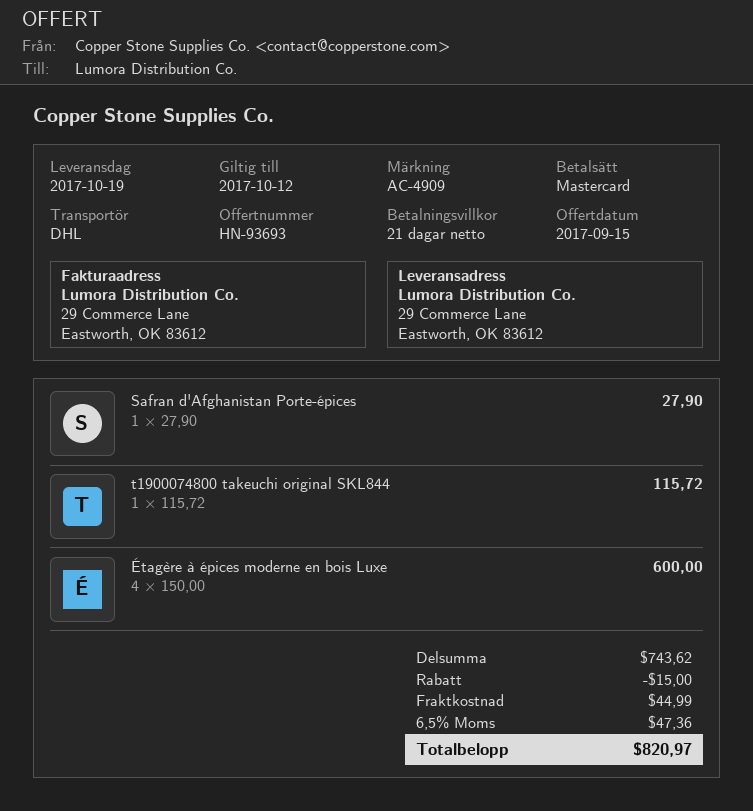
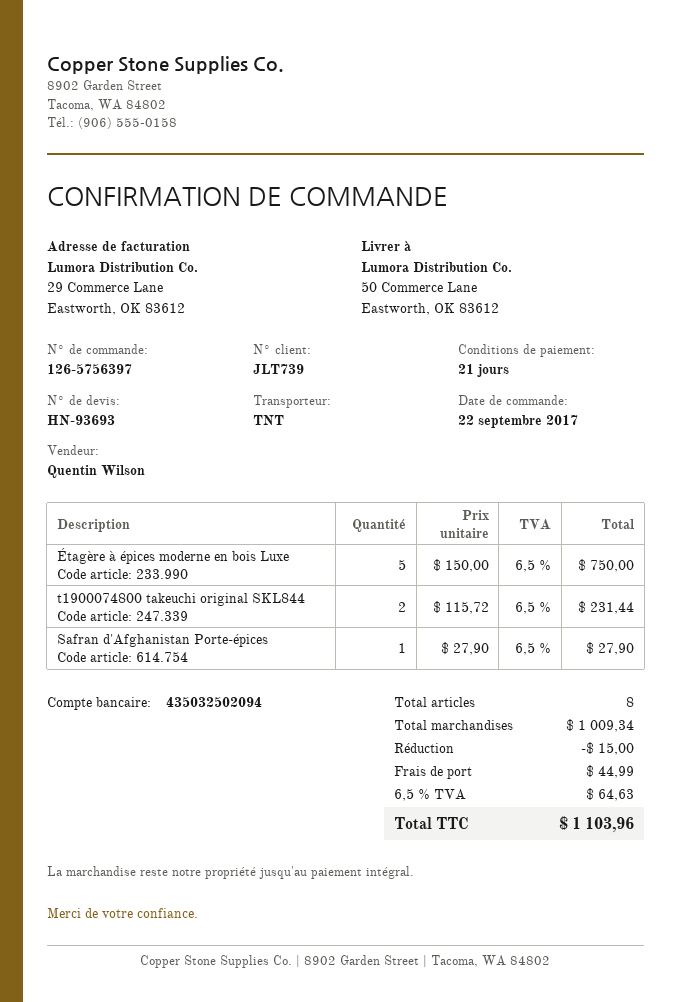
shipping method: DHL -> TNT
ship to: 29 Commerce Lane, Eastworth, OK 83612 -> 50 Commerce Lane, Eastworth, OK 83612
t1900074800 takeuchi original SKL844: 1 x 115.72 = 115.72 -> 2 x 115.72 = 231.44
Étagère à épices moderne en bois Luxe: 4 x 150.00 = 600.00 -> 5 x 150.00 = 750.00
subtotal: 743.62 -> 1009.34
tax: 6.5% = 47.36 -> 6.5% = 64.63
total: 820.97 -> 1103.96

